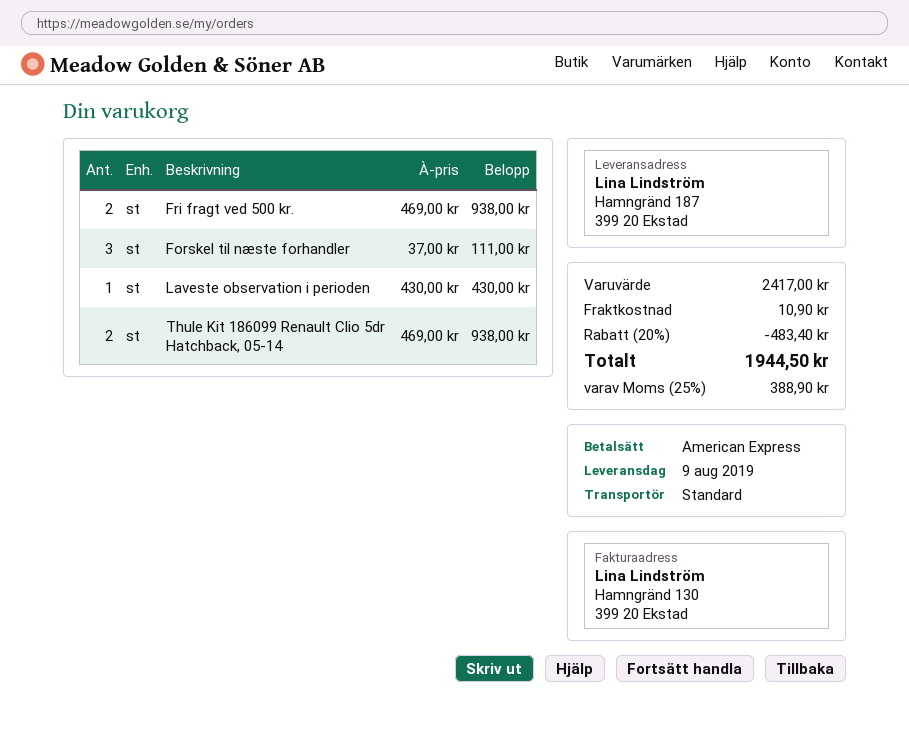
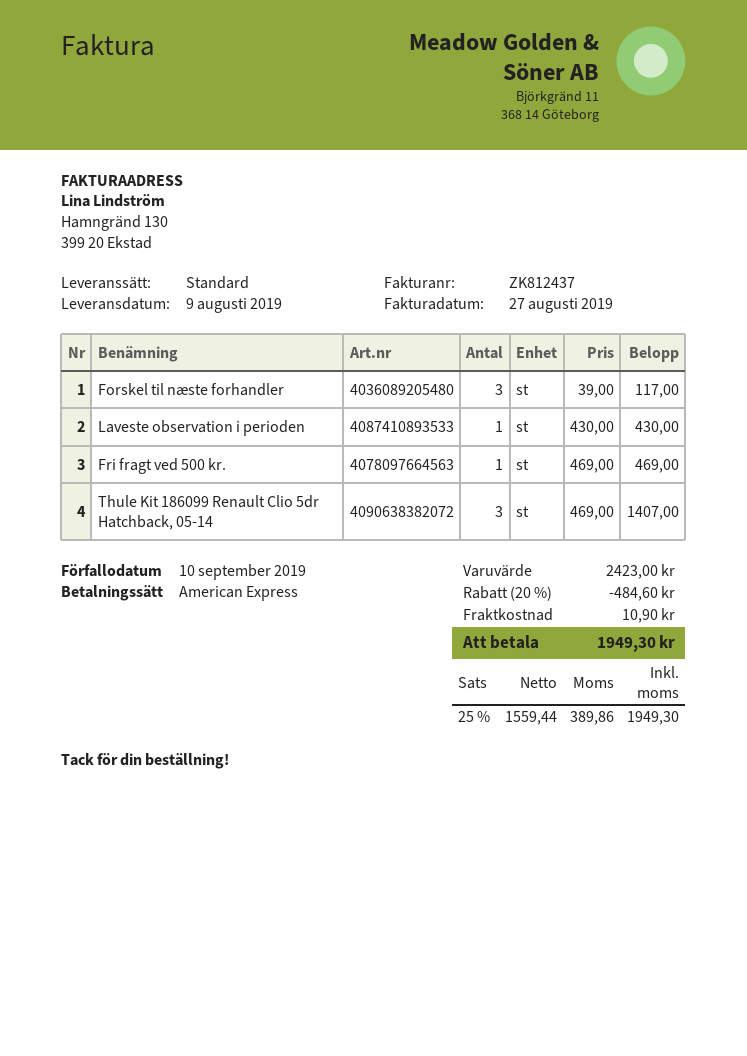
Fri fragt ved 500 kr.: 2 x 469.00 = 938.00 -> 1 x 469.00 = 469.00
Forskel til næste forhandler: 3 x 37.00 = 111.00 -> 3 x 39.00 = 117.00
Thule Kit 186099 Renault Clio 5dr Hatchback, 05-14: 2 x 469.00 = 938.00 -> 3 x 469.00 = 1407.00
subtotal: 2417.00 -> 2423.00
discount: 20% = 483.40 -> 20% = 484.60
tax: 25% = 388.90 -> 25% = 389.86
total: 1944.50 -> 1949.30

